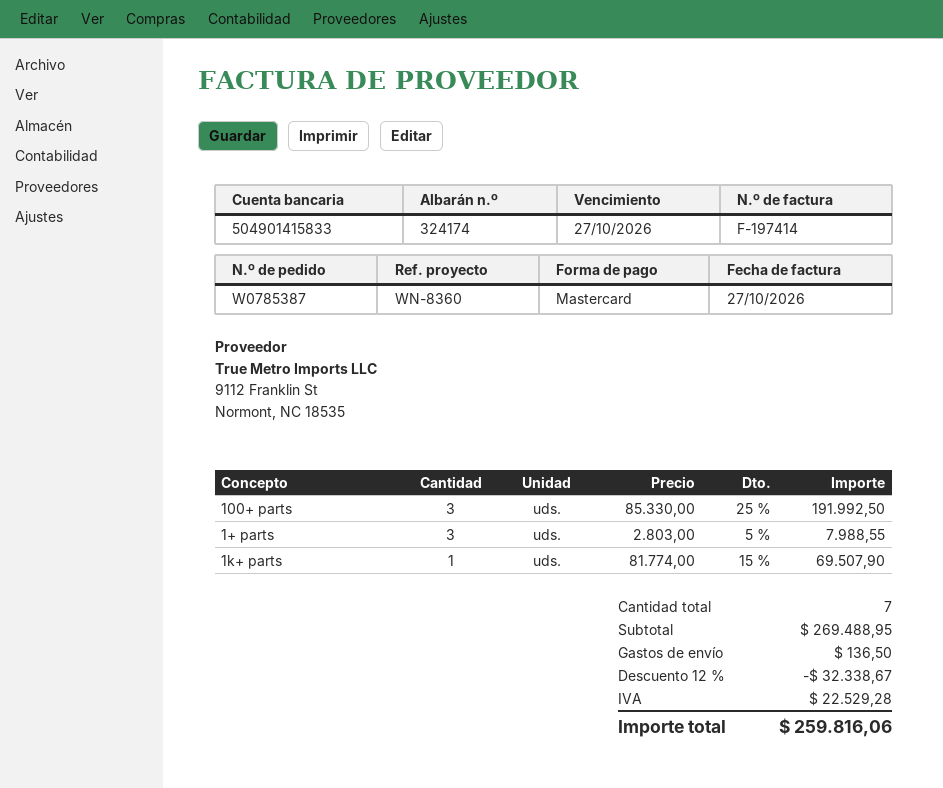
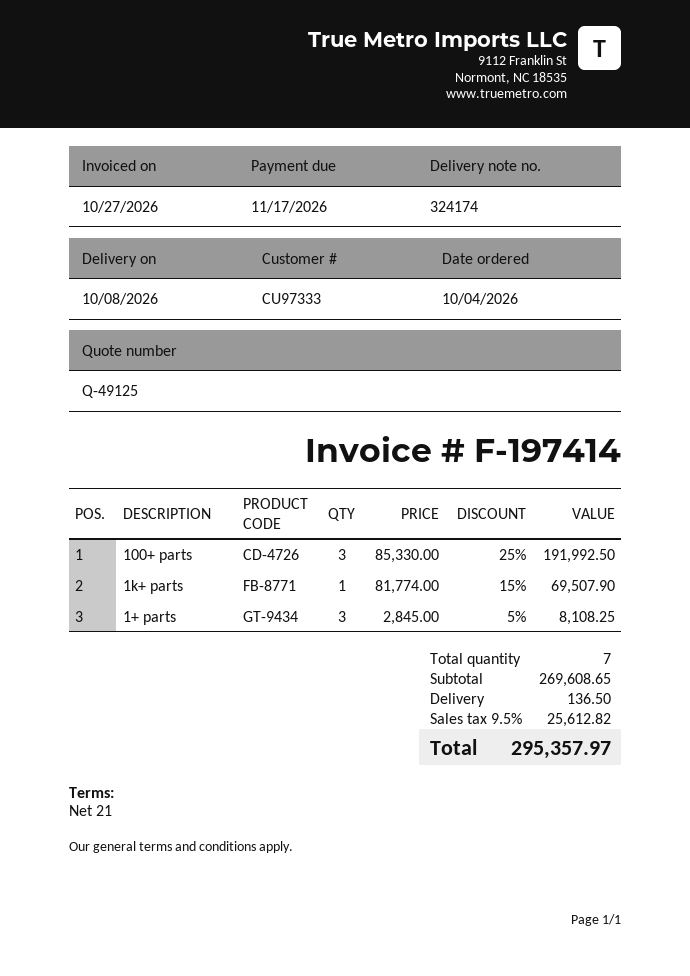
due date: 2026-10-27 -> 2026-11-17
1+ parts: 3 x 2803.00 - 5% = 7988.55 -> 3 x 2845.00 - 5% = 8108.25
subtotal: 269488.95 -> 269608.65
discount: 12% = 32338.67 -> none
tax: 22529.28 -> 25612.82
total: 259816.06 -> 295357.97

